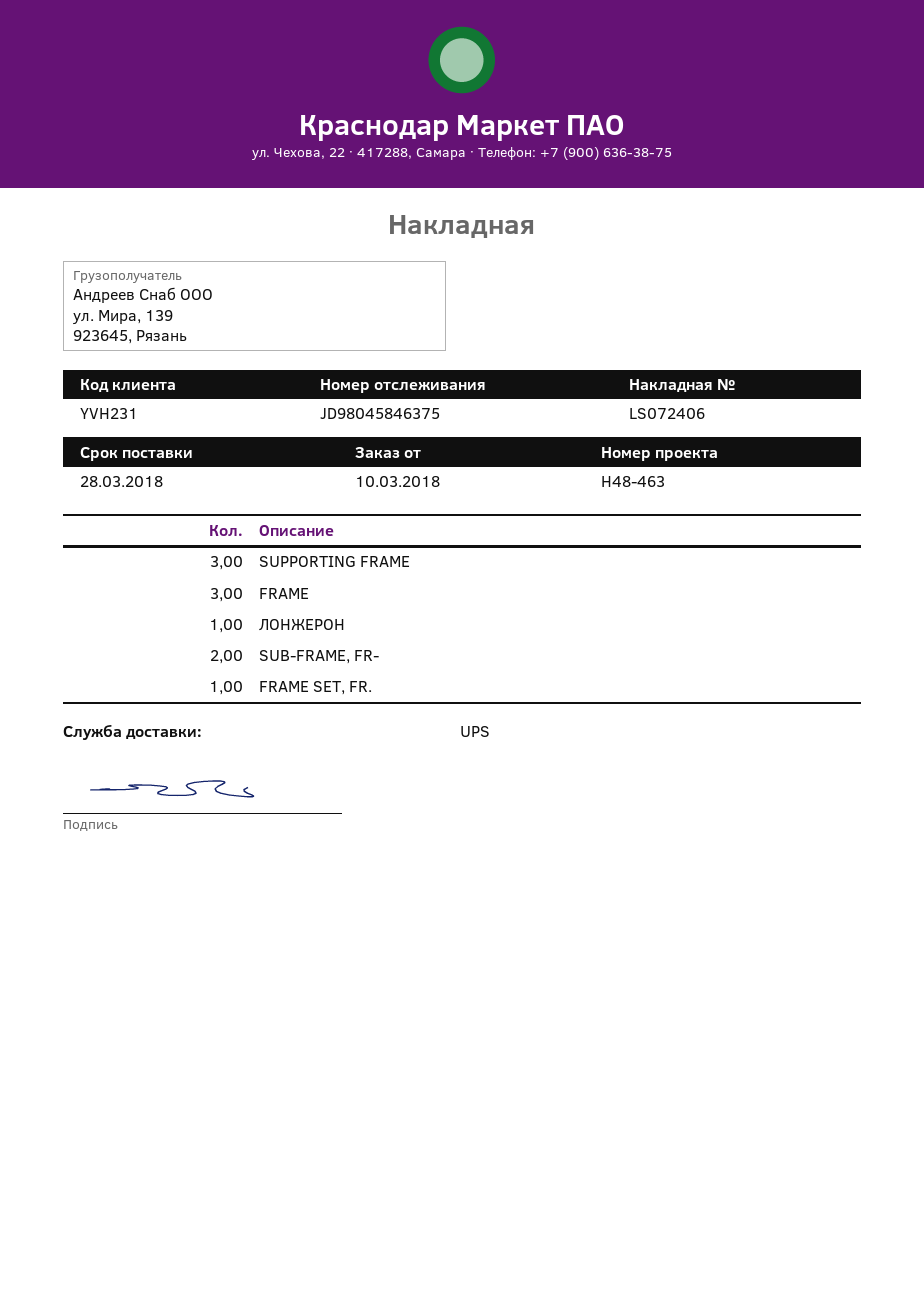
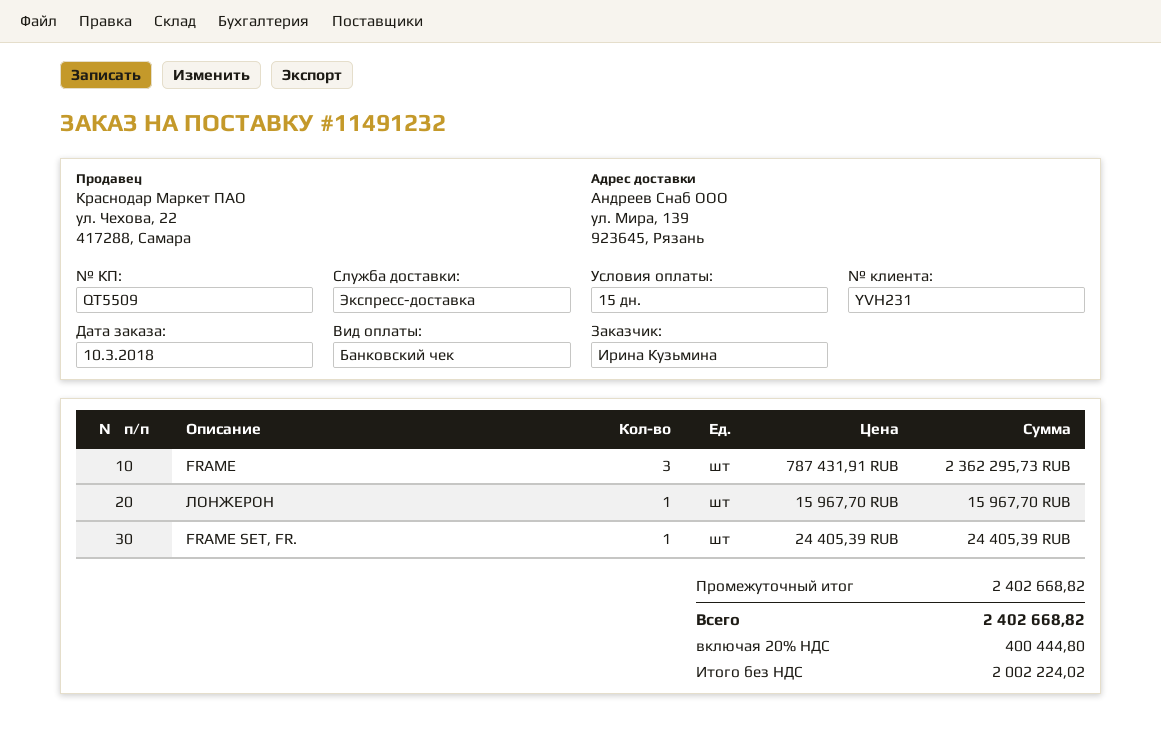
shipping method: UPS -> express
SUPPORTING FRAME: 3 -> none
SUB-FRAME, FR-: 2 -> none

